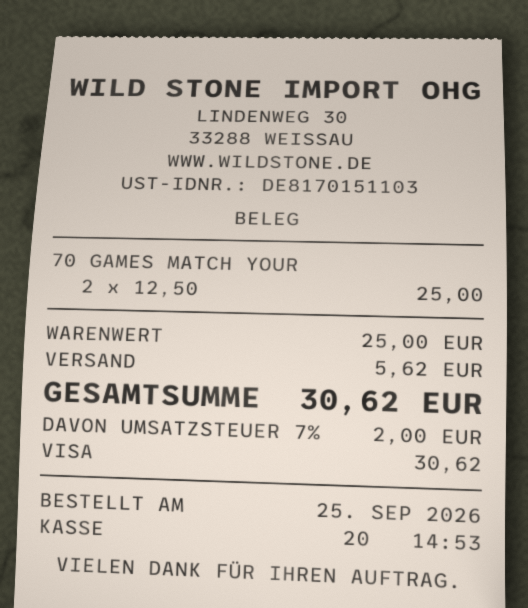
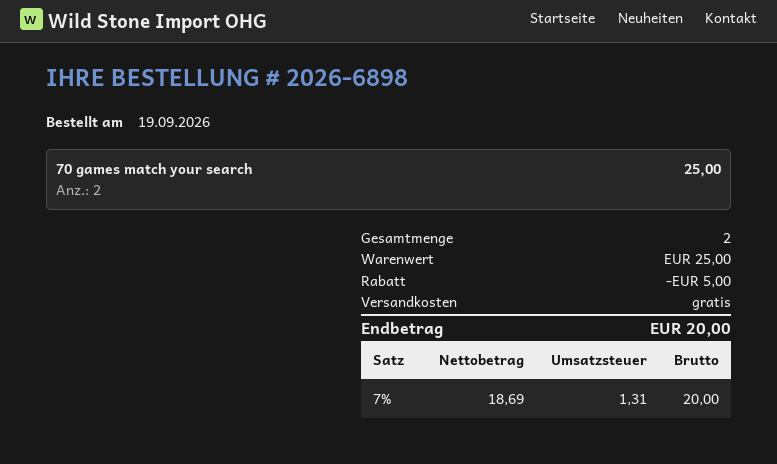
order date: 2026-09-25 -> 2026-09-19
discount: none -> 5.00
shipping: 5.62 -> 0.00
tax: 7% = 2.00 -> 7% = 1.31
total: 30.62 -> 20.00

